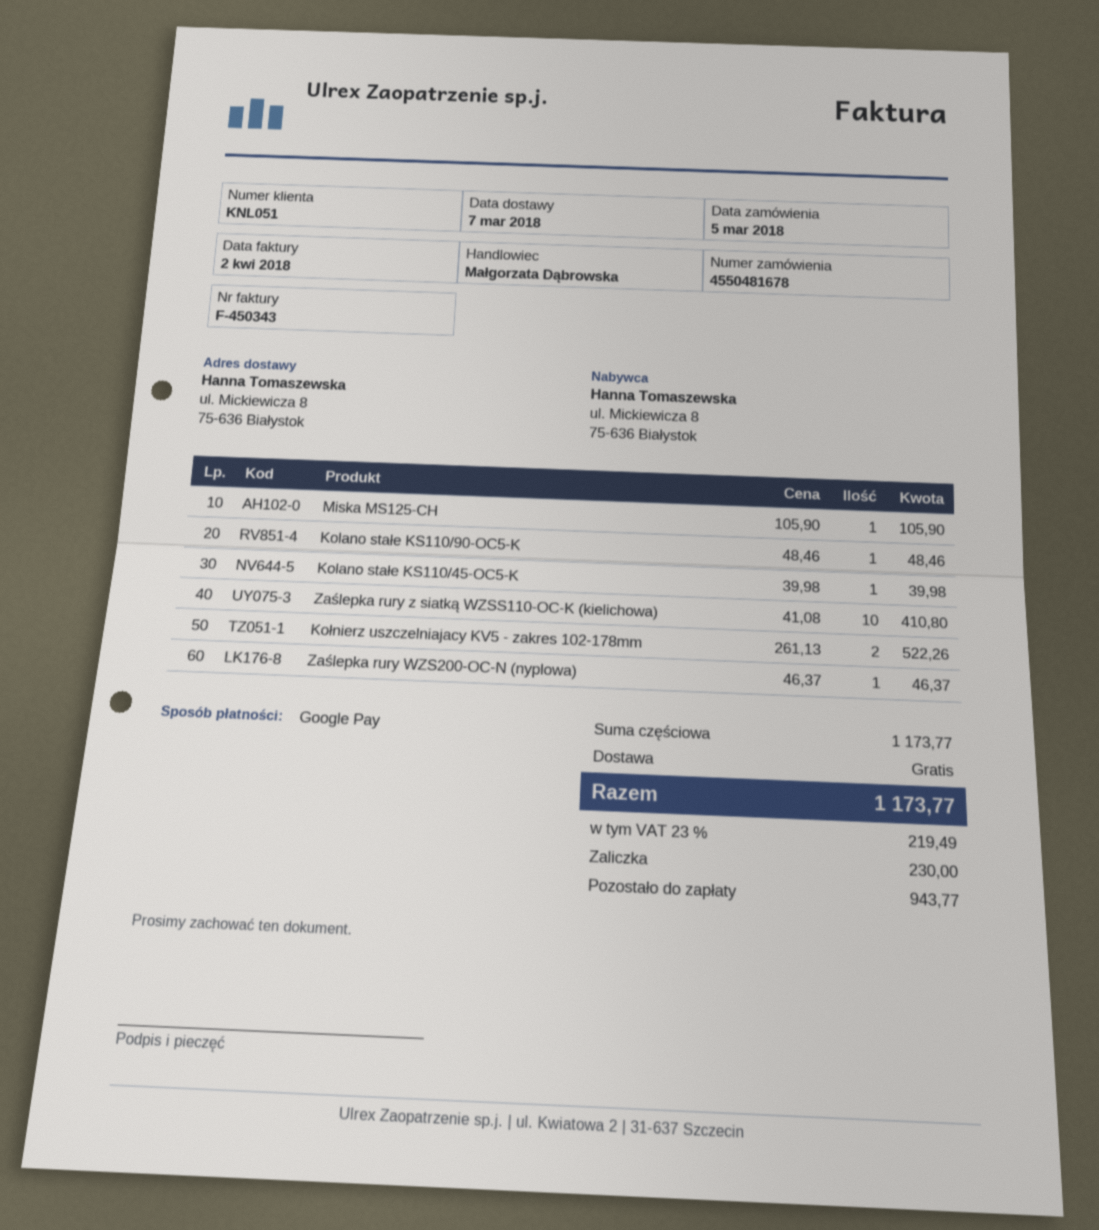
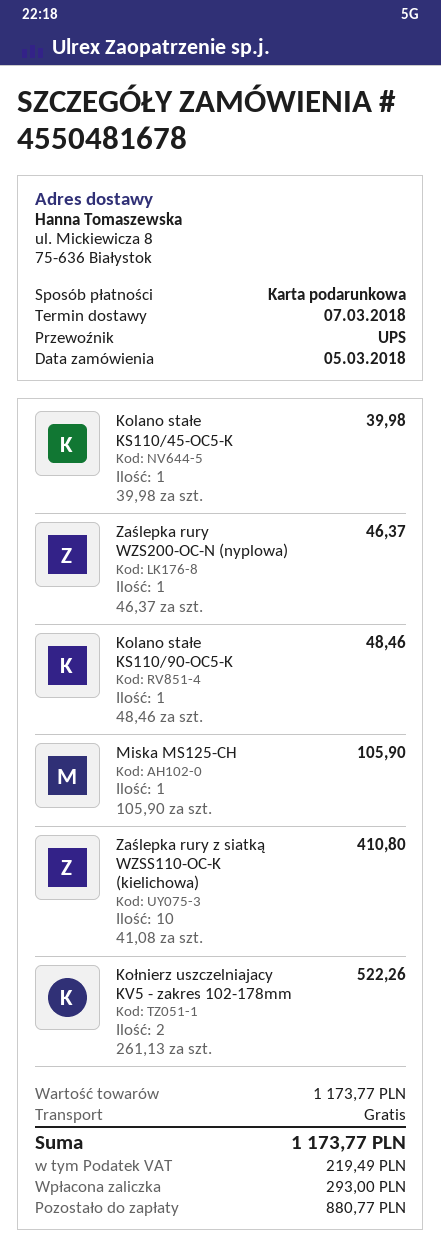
payment method: Google Pay -> gift card
deposit: 230.00 -> 293.00
balance: 943.77 -> 880.77

